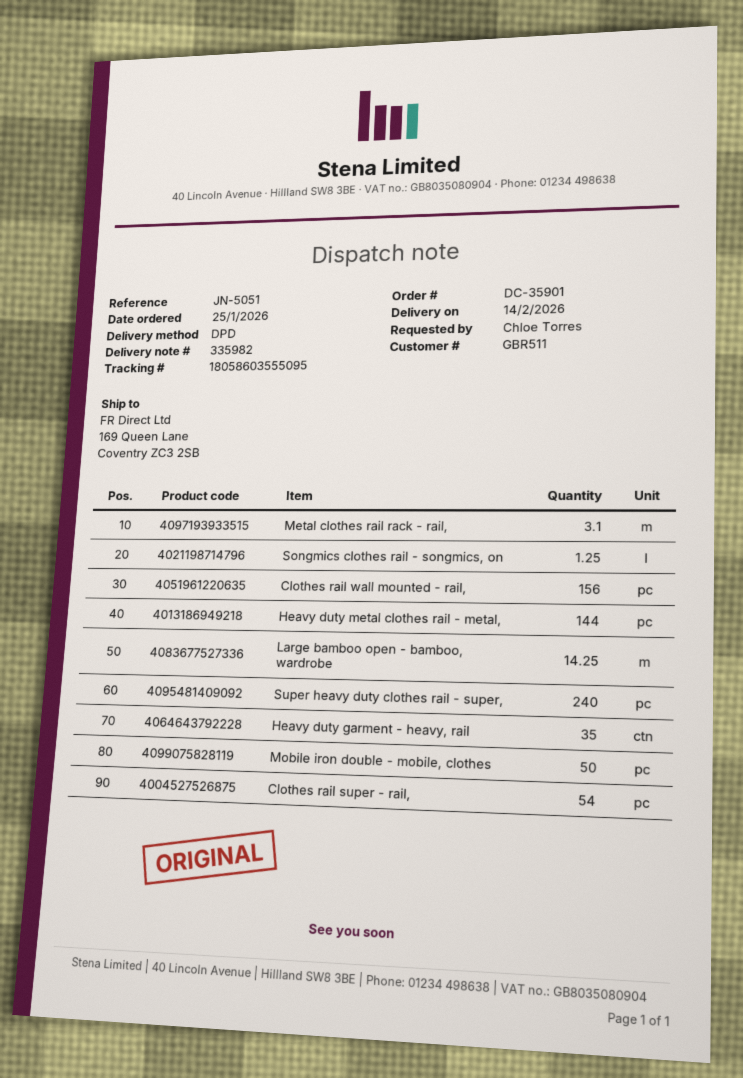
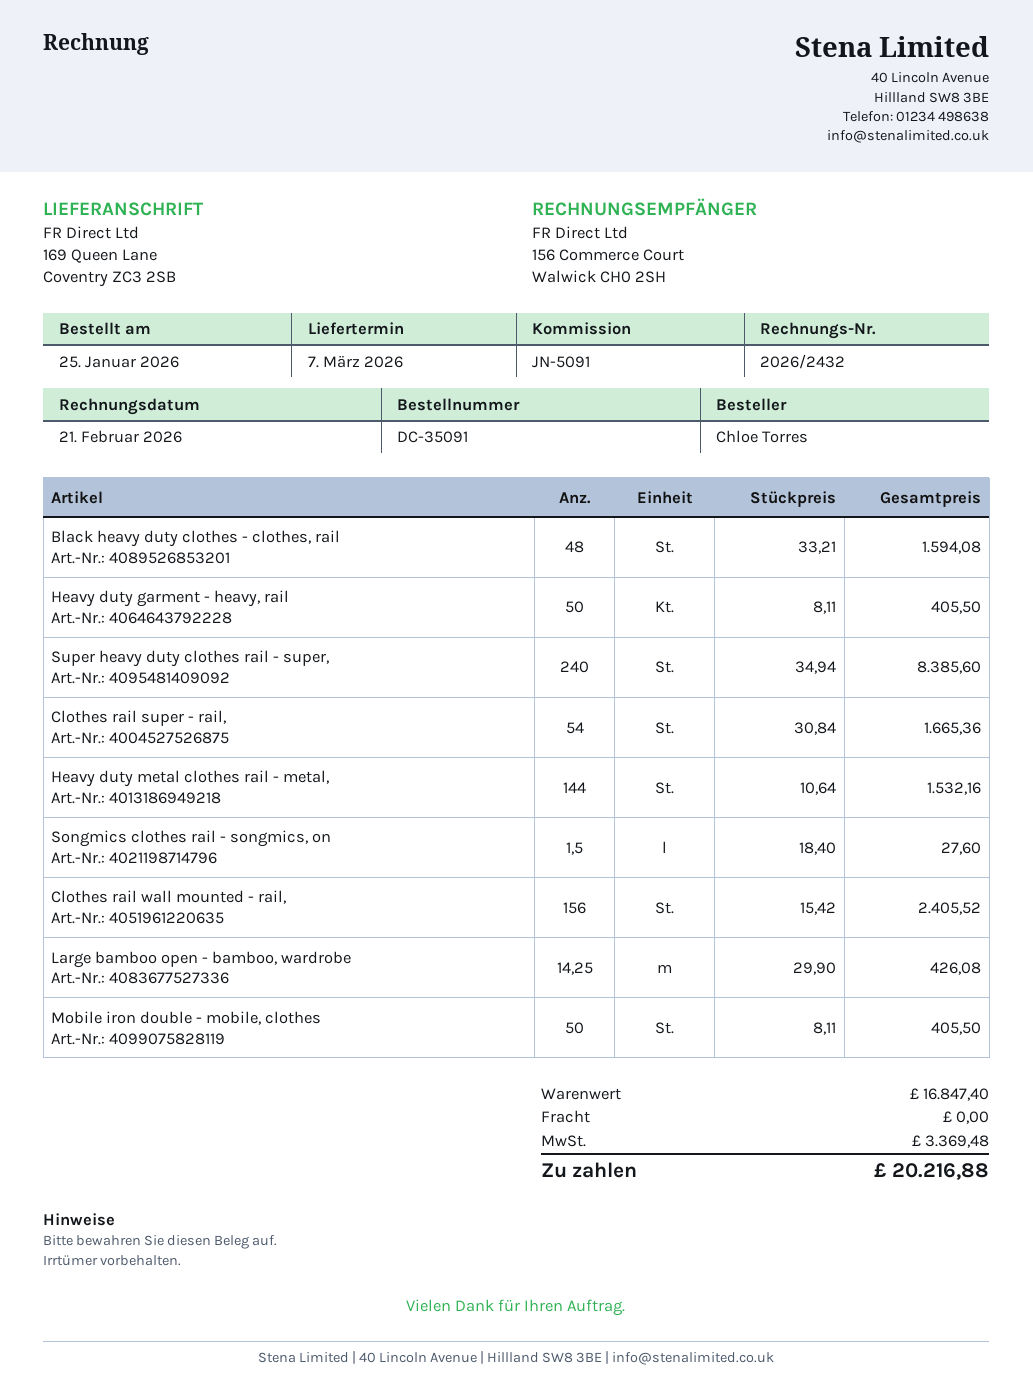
order number: DC-35901 -> DC-35091
delivery date: 2026-02-14 -> 2026-03-07
reference: JN-5051 -> JN-5091
Metal clothes rail rack - rail,: 3.1 -> none
Songmics clothes rail - songmics, on: 1.25 -> 1.5
Heavy duty garment - heavy, rail: 35 -> 50
Black heavy duty clothes - clothes, rail: none -> 48

